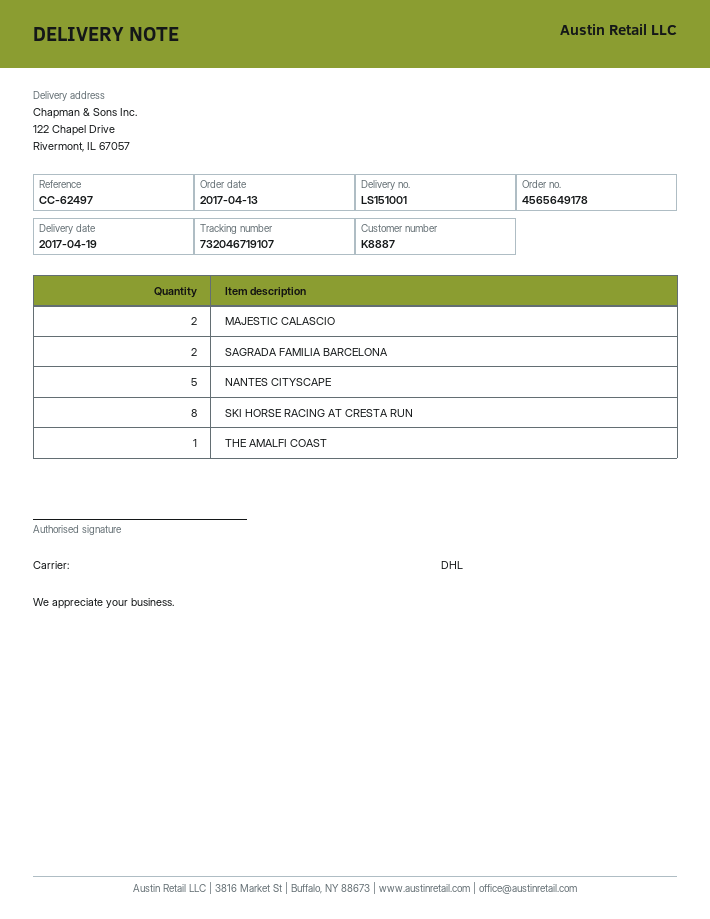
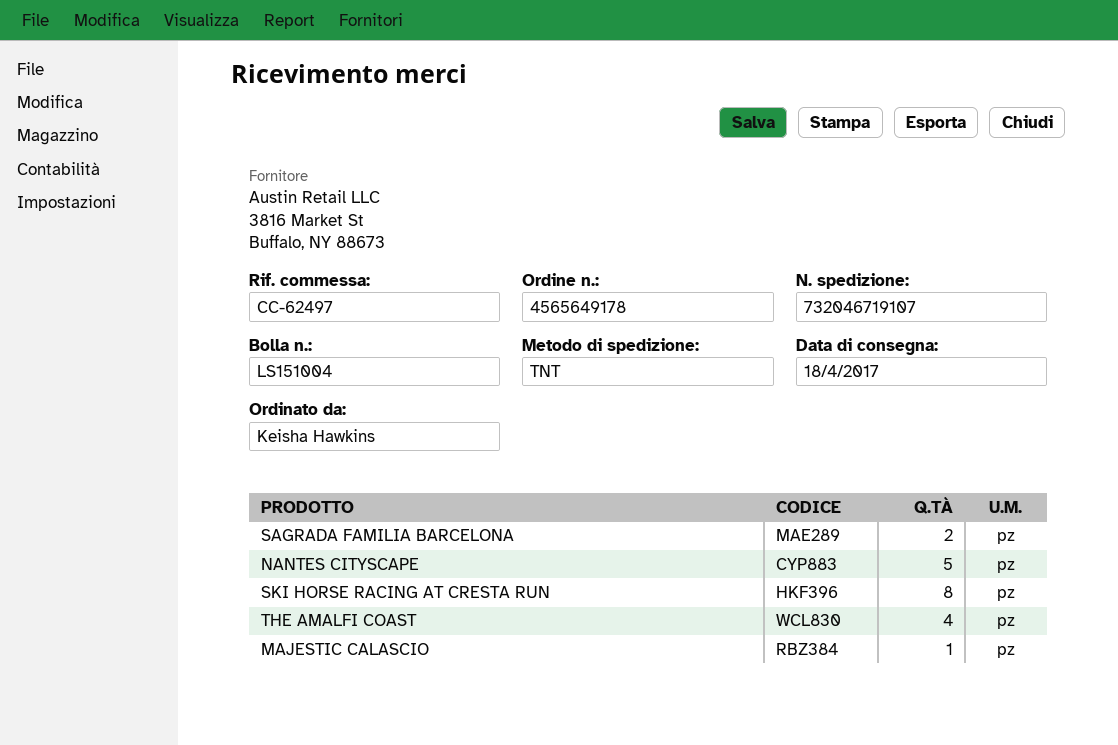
delivery note number: LS151001 -> LS151004
delivery date: 2017-04-19 -> 2017-04-18
shipping method: DHL -> TNT
MAJESTIC CALASCIO: 2 -> 1
THE AMALFI COAST: 1 -> 4

